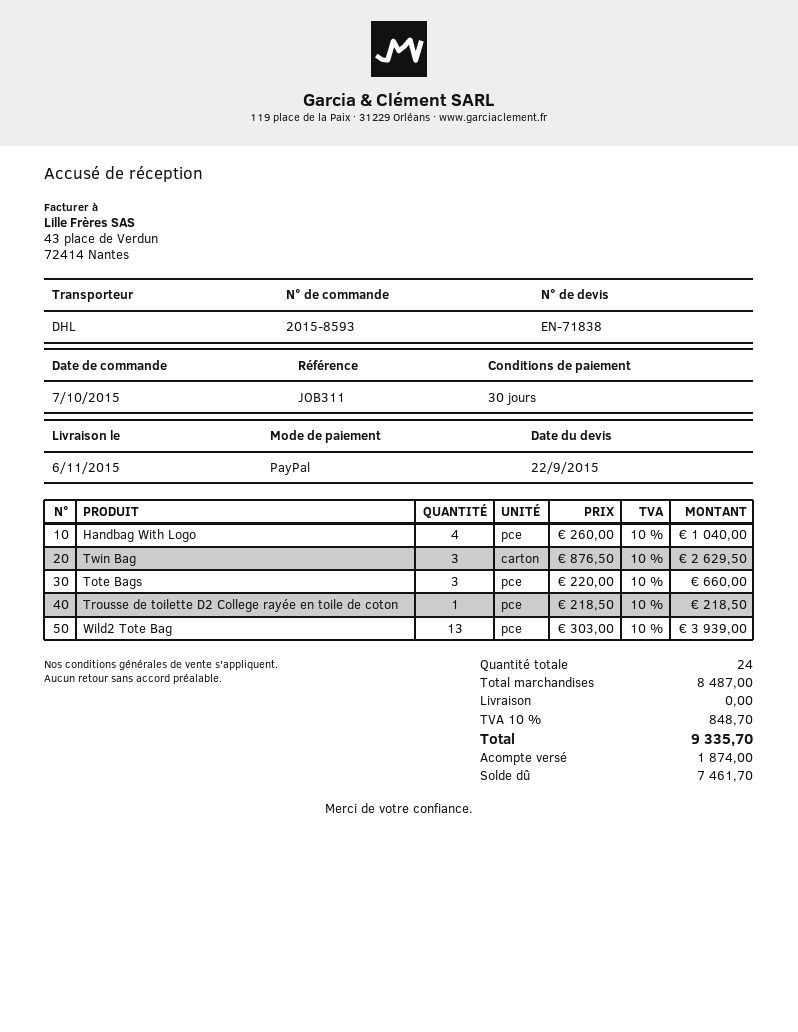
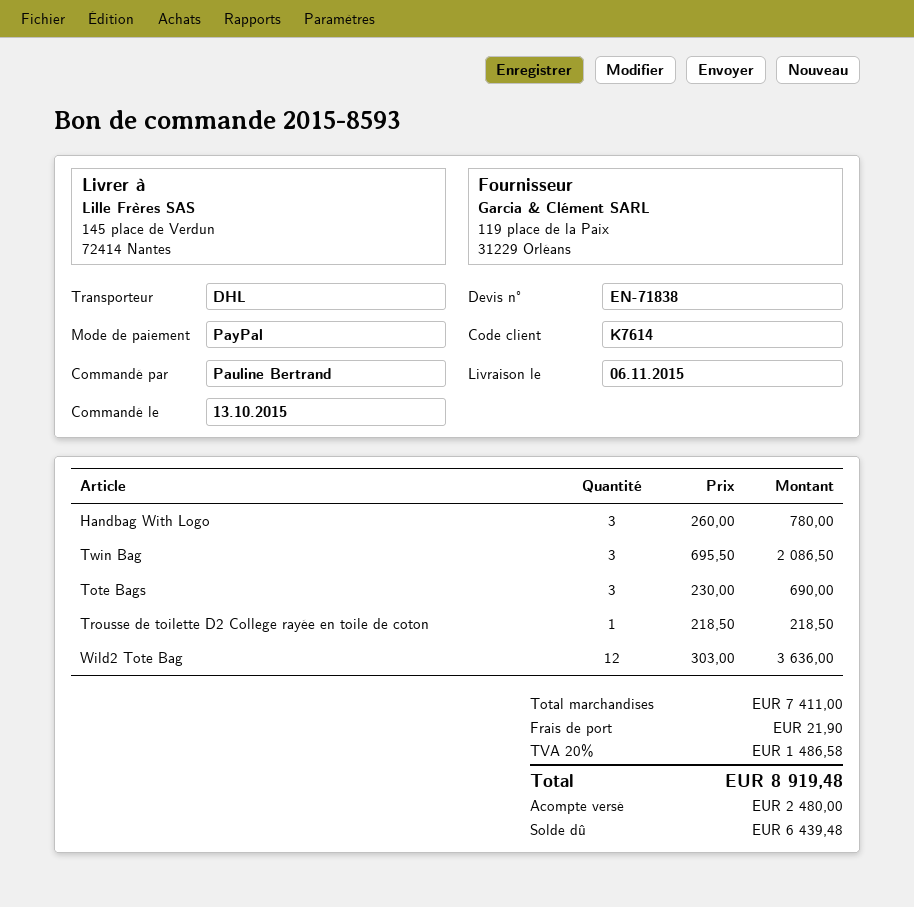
order date: 2015-10-07 -> 2015-10-13
Handbag With Logo: 4 x 260.00 = 1040.00 -> 3 x 260.00 = 780.00
Twin Bag: 3 x 876.50 = 2629.50 -> 3 x 695.50 = 2086.50
Tote Bags: 3 x 220.00 = 660.00 -> 3 x 230.00 = 690.00
Wild2 Tote Bag: 13 x 303.00 = 3939.00 -> 12 x 303.00 = 3636.00
subtotal: 8487.00 -> 7411.00
shipping: 0.00 -> 21.90
tax: 10% = 848.70 -> 20% = 1486.58
total: 9335.70 -> 8919.48
deposit: 1874.00 -> 2480.00
balance: 7461.70 -> 6439.48

